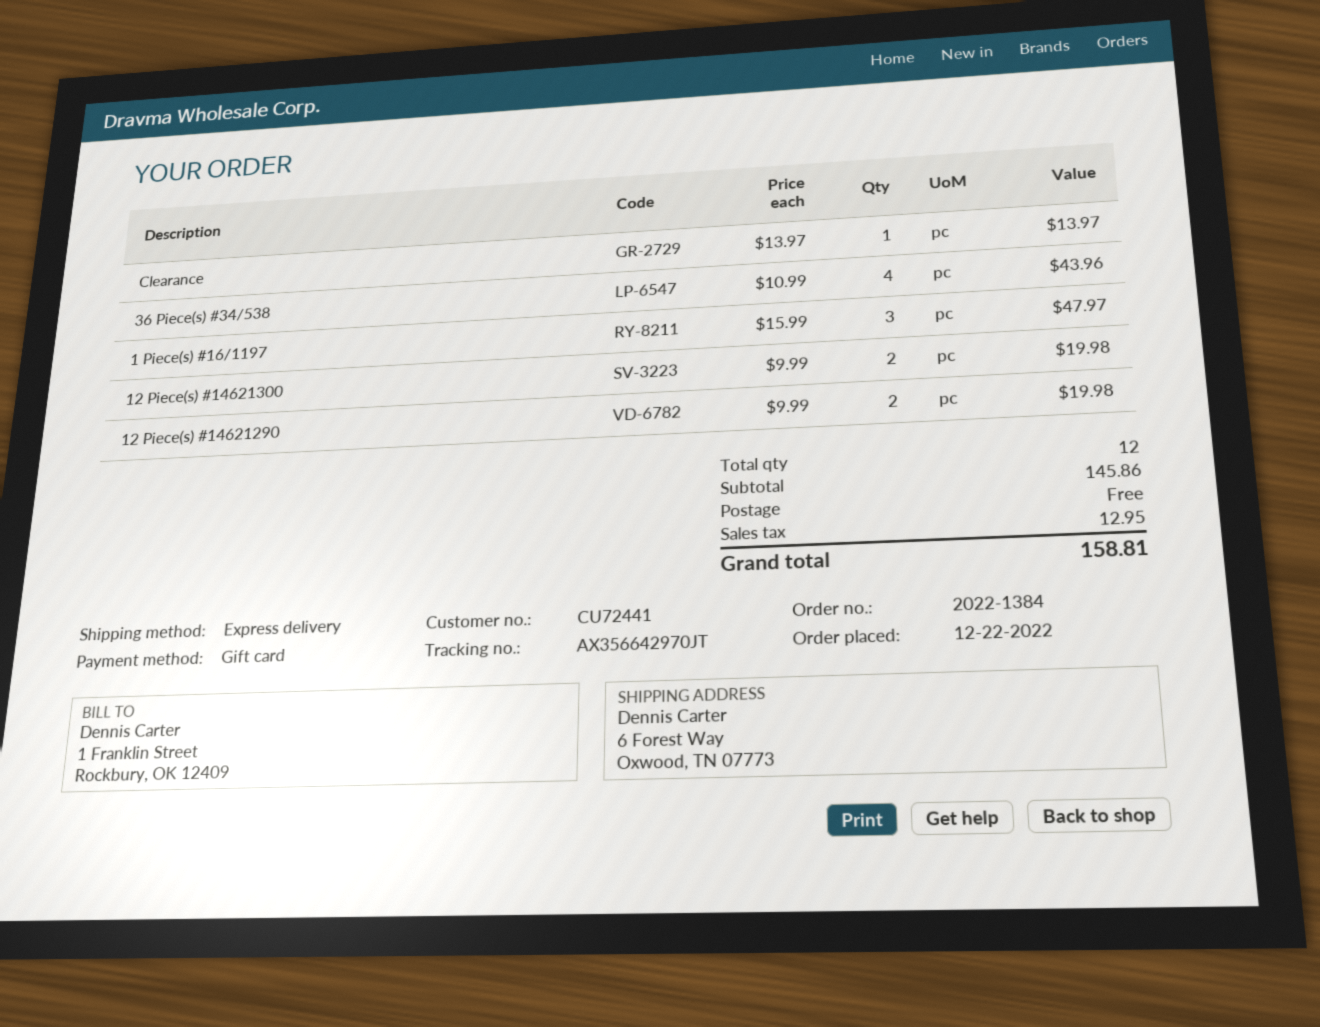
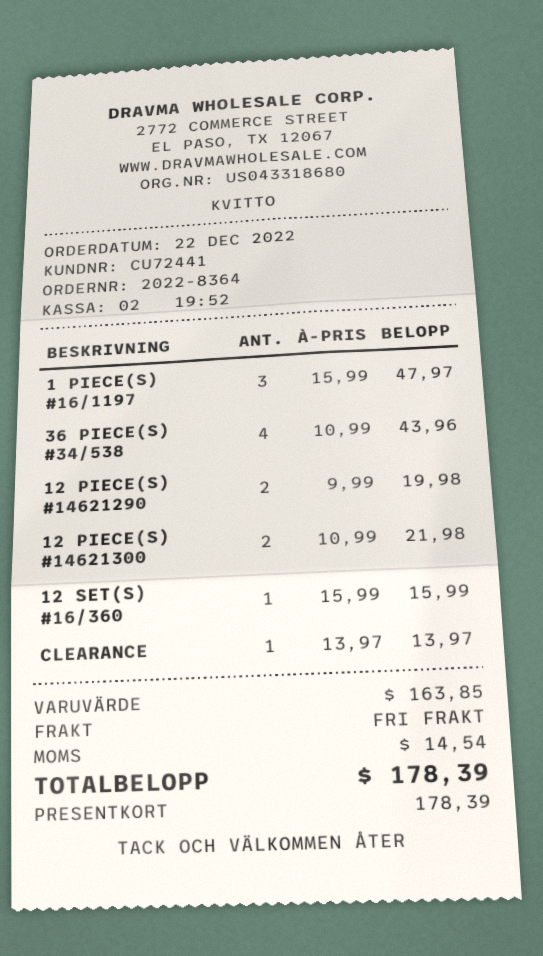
order number: 2022-1384 -> 2022-8364
12 Piece(s) #14621300: 2 x 9.99 = 19.98 -> 2 x 10.99 = 21.98
12 SET(S) #16/360: none -> 1 x 15.99 = 15.99
subtotal: 145.86 -> 163.85
tax: 12.95 -> 14.54
total: 158.81 -> 178.39

